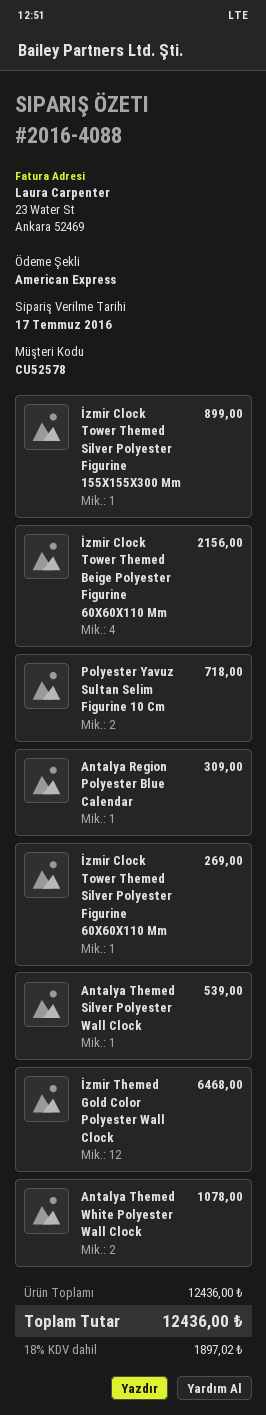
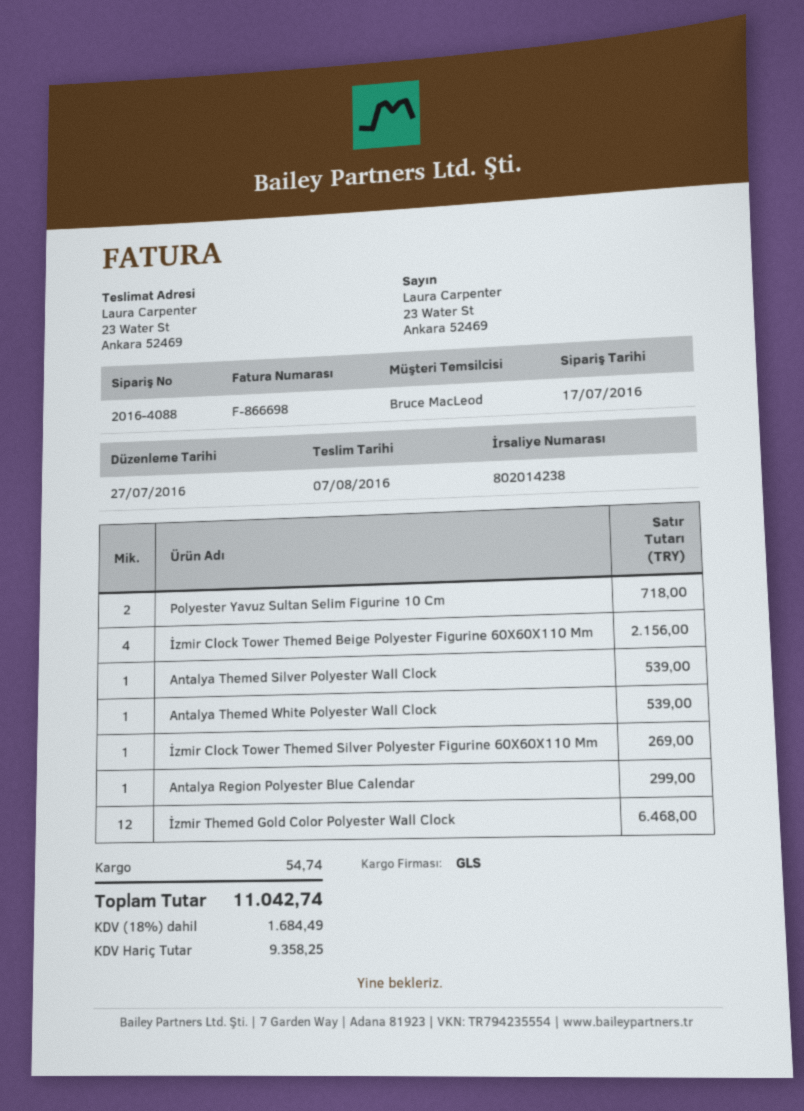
İzmir Clock Tower Themed Silver Polyester Figurine 155X155X300 Mm: 1 for 899.00 -> none
Antalya Region Polyester Blue Calendar: 1 for 309.00 -> 1 for 299.00
Antalya Themed White Polyester Wall Clock: 2 for 1078.00 -> 1 for 539.00
shipping: none -> 54.74
tax: 18% = 1897.02 -> 18% = 1684.49
total: 12436.00 -> 11042.74

